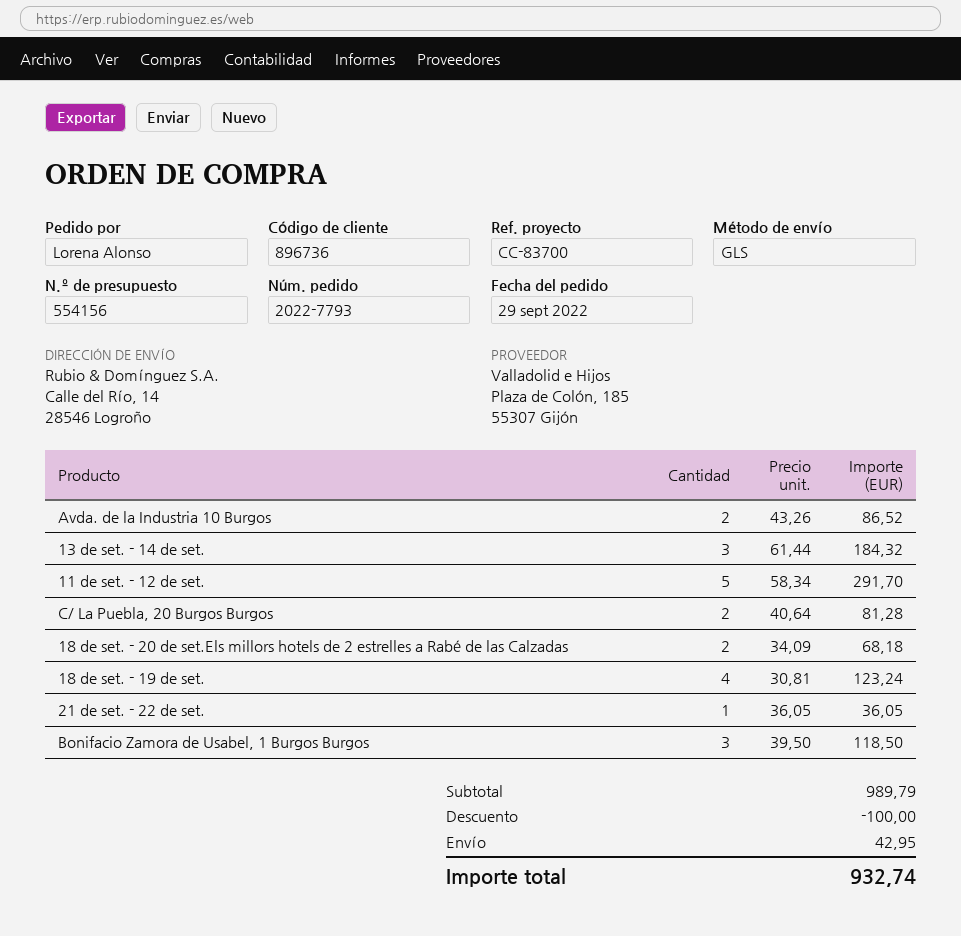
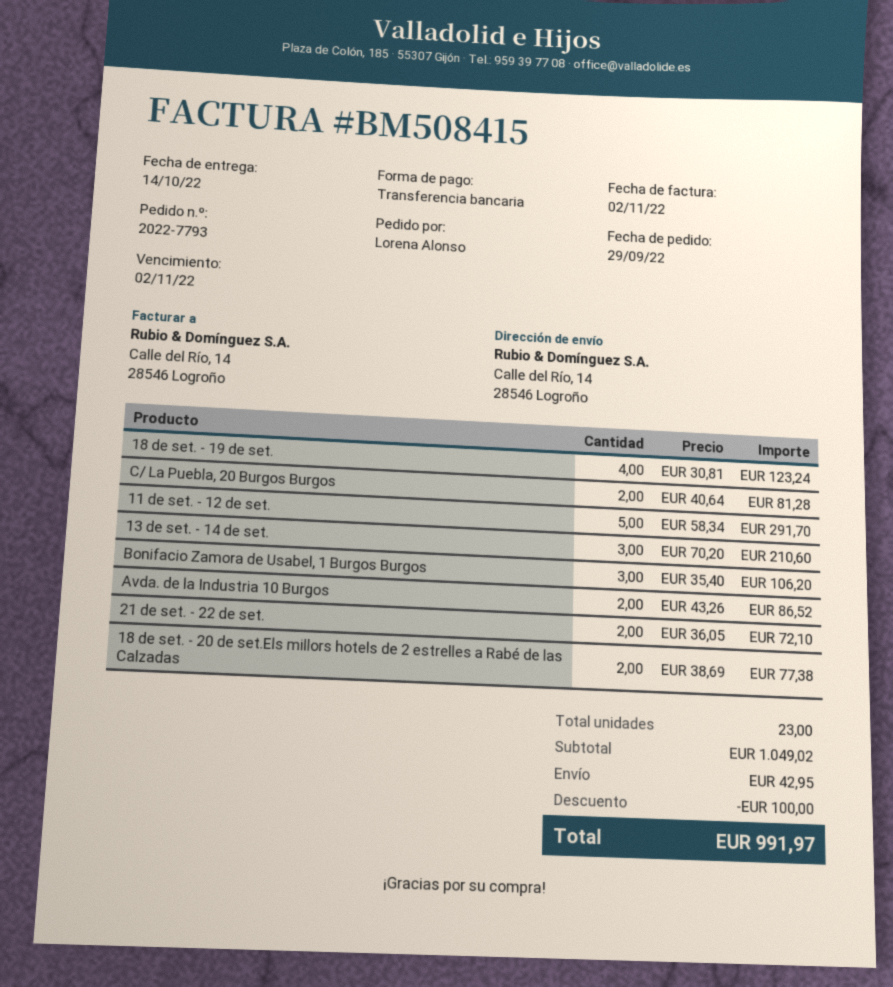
13 de set. - 14 de set.: 3 x 61.44 = 184.32 -> 3 x 70.20 = 210.60
18 de set. - 20 de set.Els millors hotels de 2 estrelles a Rabé de las Calzadas: 2 x 34.09 = 68.18 -> 2 x 38.69 = 77.38
21 de set. - 22 de set.: 1 x 36.05 = 36.05 -> 2 x 36.05 = 72.10
Bonifacio Zamora de Usabel, 1 Burgos Burgos: 3 x 39.50 = 118.50 -> 3 x 35.40 = 106.20
subtotal: 989.79 -> 1049.02
total: 932.74 -> 991.97

